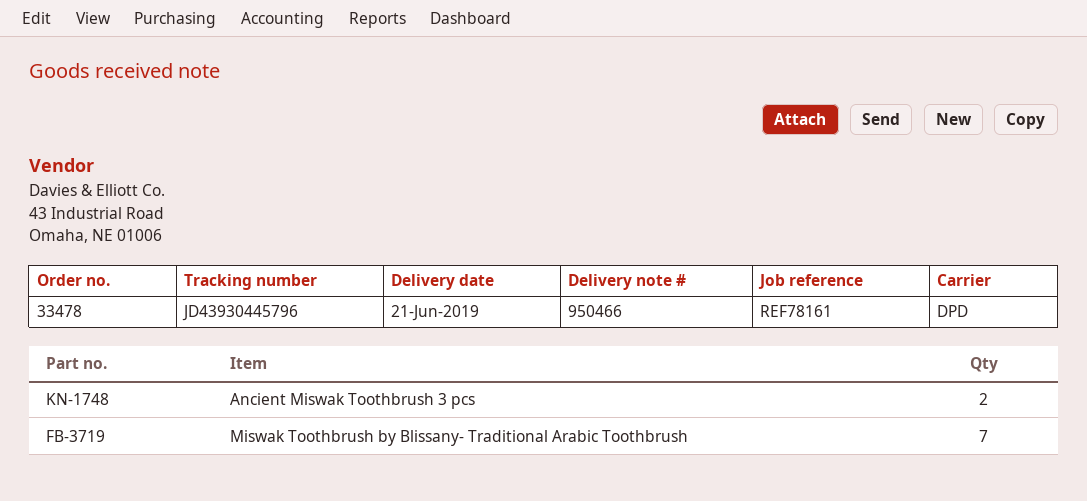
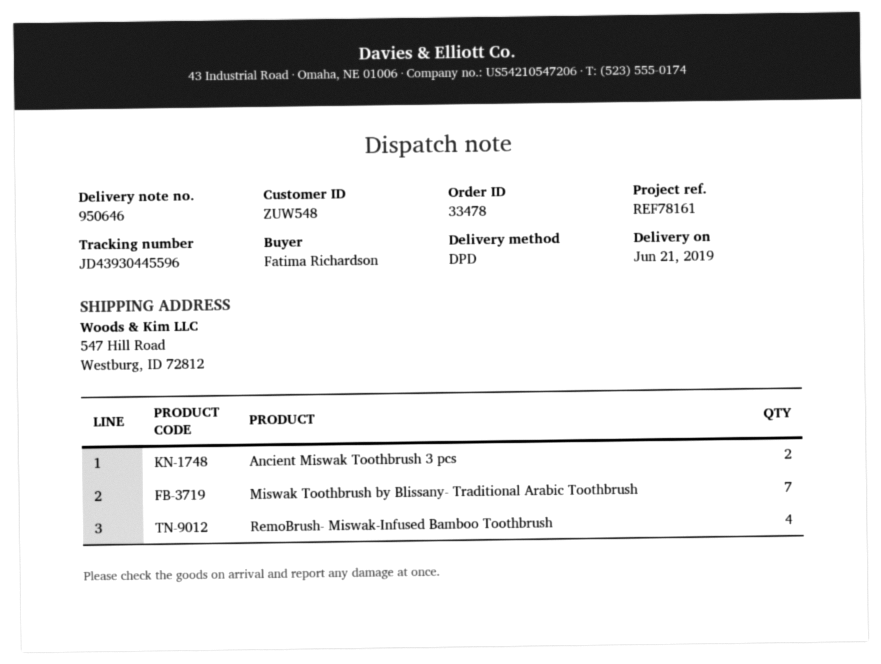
delivery note number: 950466 -> 950646
tracking number: JD43930445796 -> JD43930445596
RemoBrush- Miswak-Infused Bamboo Toothbrush: none -> 4

